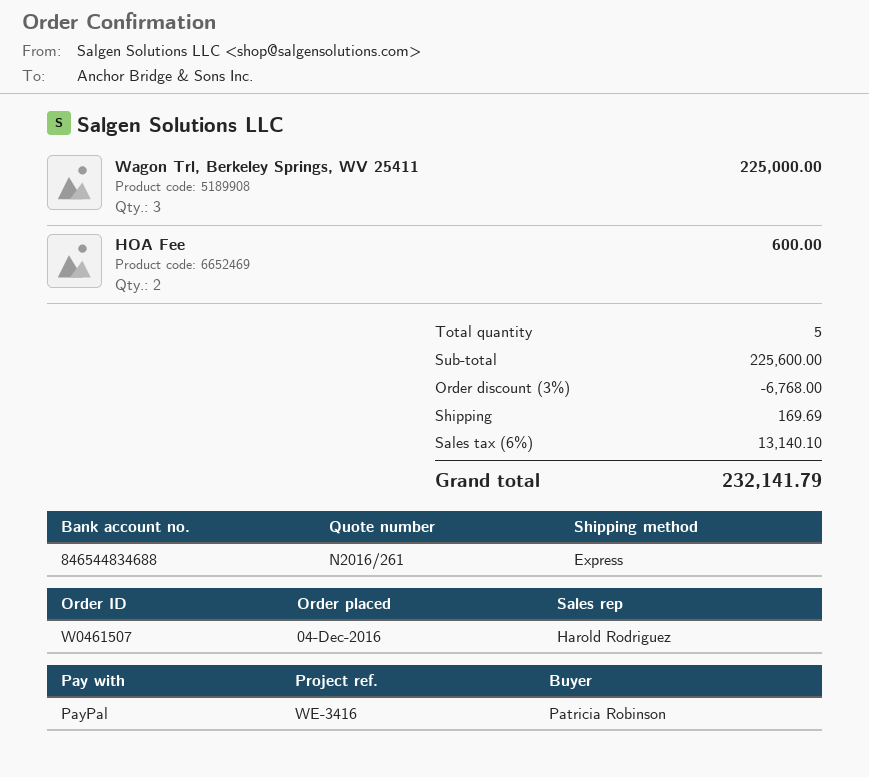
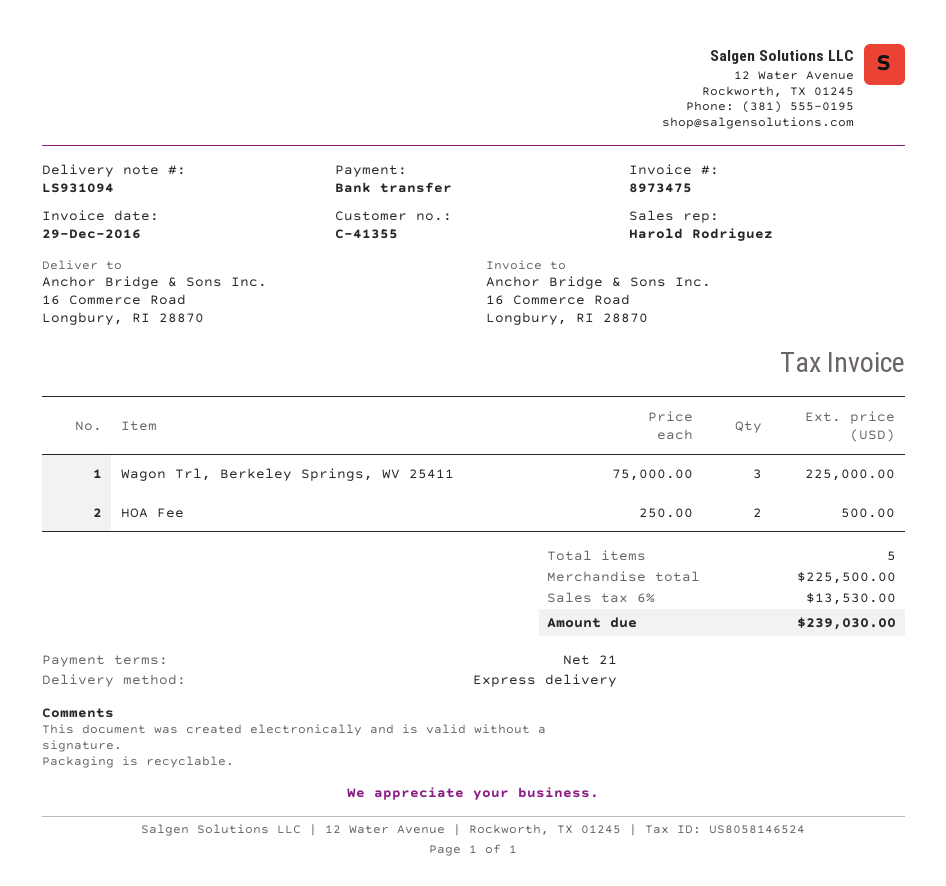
payment method: PayPal -> bank transfer
HOA Fee: 2 for 600.00 -> 2 for 500.00
subtotal: 225600.00 -> 225500.00
discount: 3% = 6768.00 -> none
shipping: 169.69 -> none
tax: 6% = 13140.10 -> 6% = 13530.00
total: 232141.79 -> 239030.00

